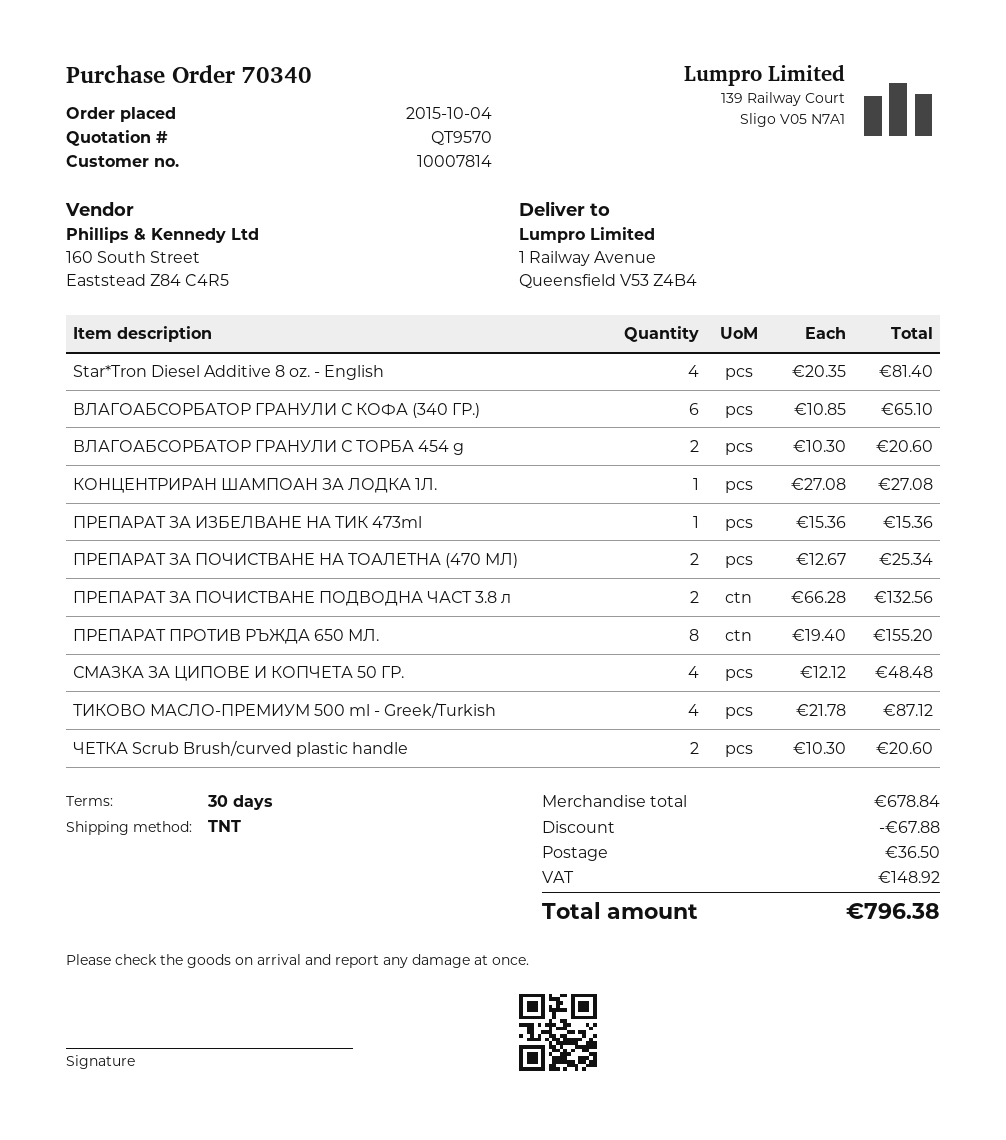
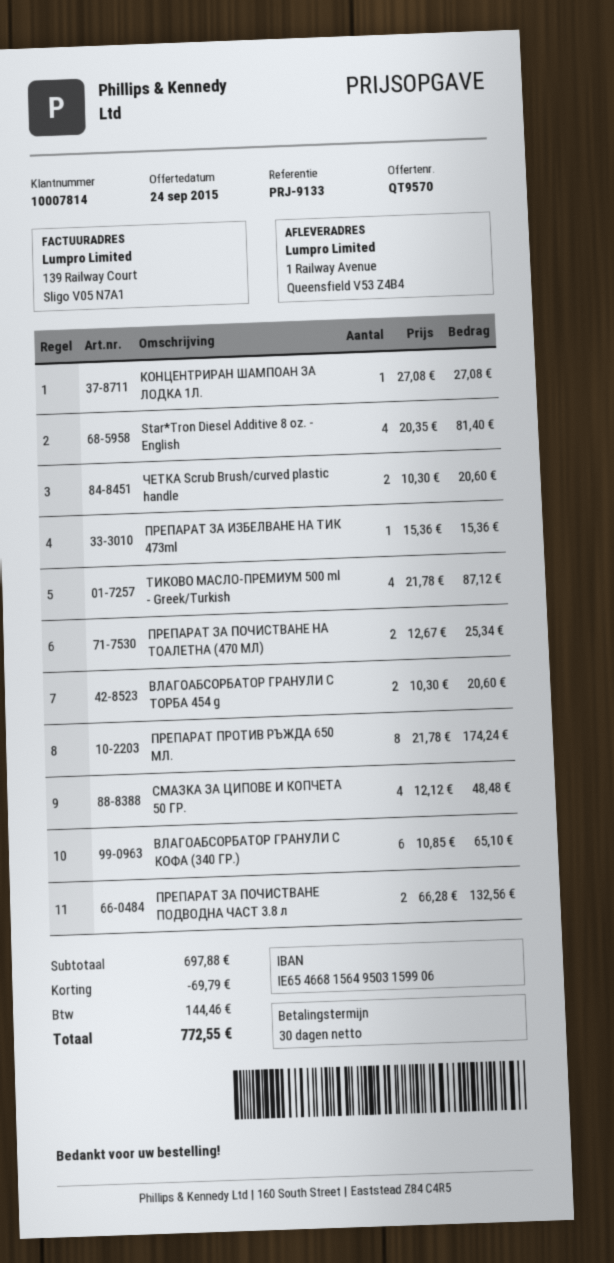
ПРЕПАРАТ ПРОТИВ РЪЖДА 650 МЛ.: 8 x 19.40 = 155.20 -> 8 x 21.78 = 174.24
subtotal: 678.84 -> 697.88
discount: 67.88 -> 69.79
shipping: 36.50 -> none
tax: 148.92 -> 144.46
total: 796.38 -> 772.55

